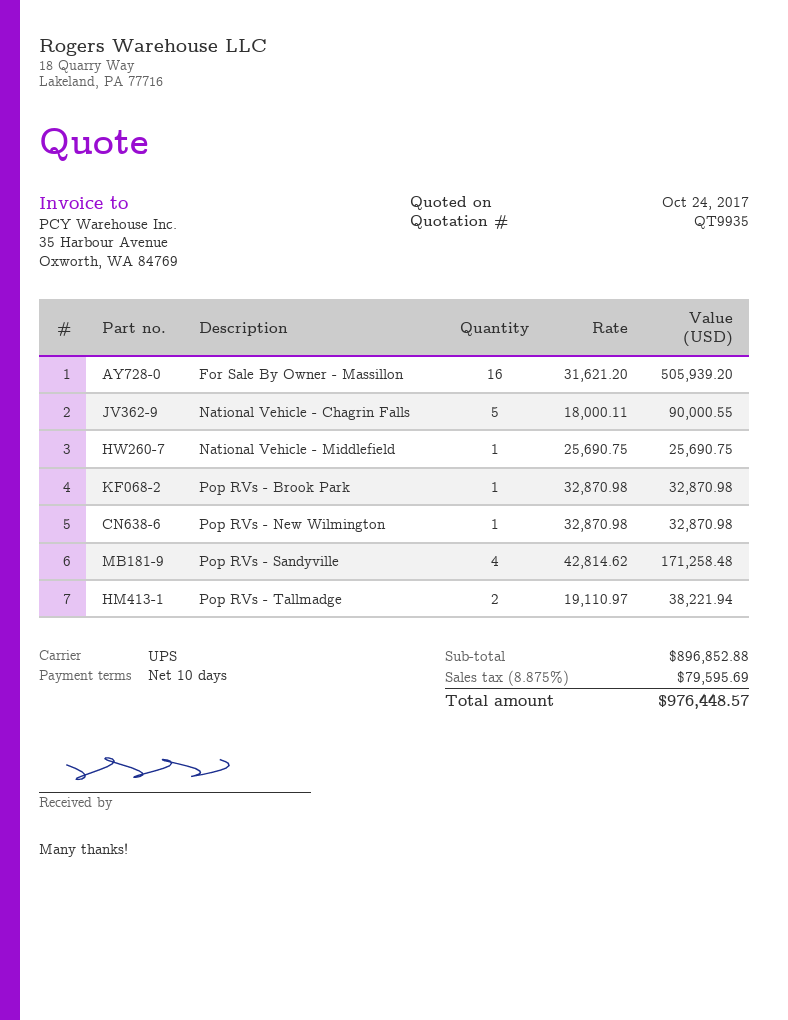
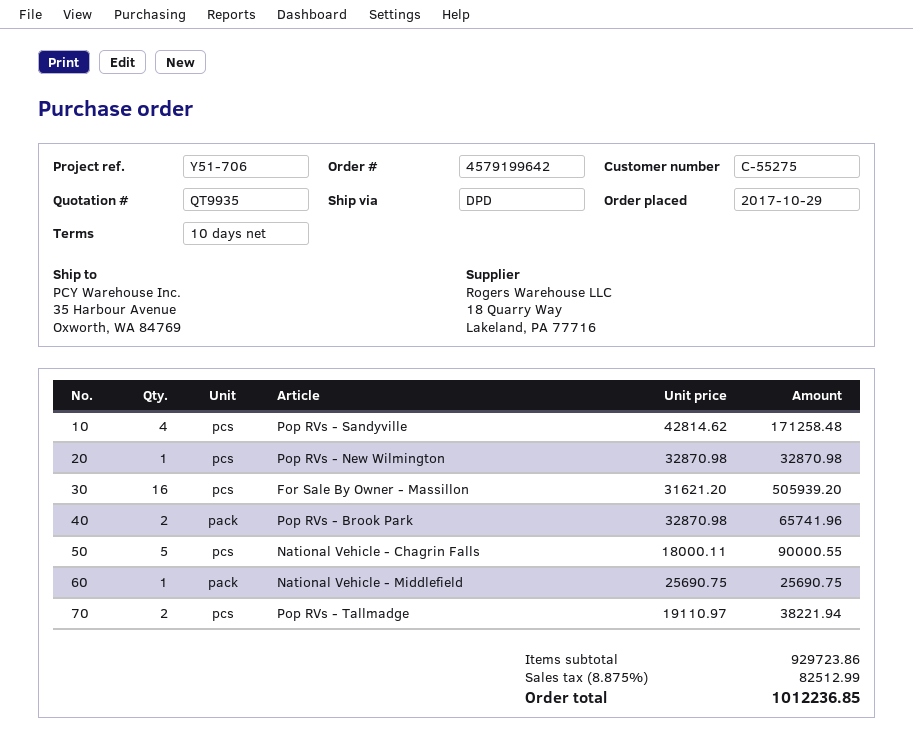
shipping method: UPS -> DPD
Pop RVs - Brook Park: 1 x 32870.98 = 32870.98 -> 2 x 32870.98 = 65741.96
subtotal: 896852.88 -> 929723.86
tax: 8.875% = 79595.69 -> 8.875% = 82512.99
total: 976448.57 -> 1012236.85

